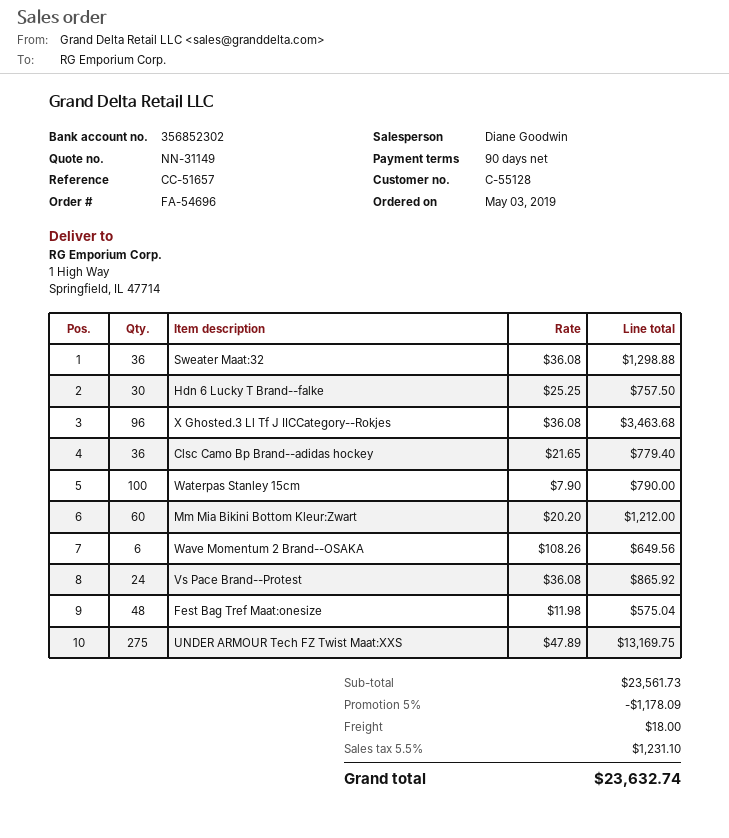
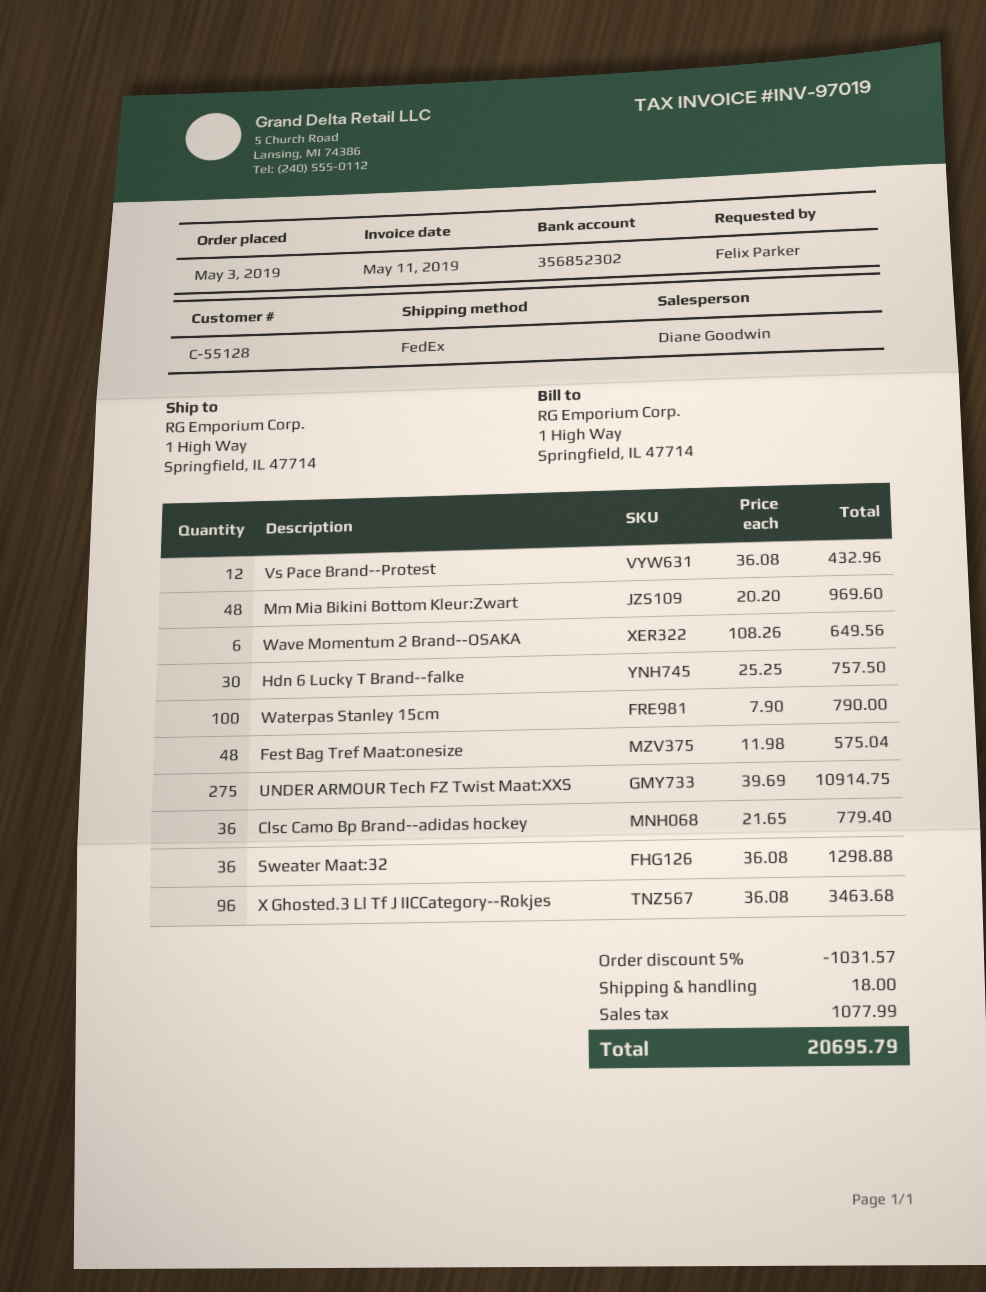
Mm Mia Bikini Bottom Kleur:Zwart: 60 x 20.20 = 1212.00 -> 48 x 20.20 = 969.60
Vs Pace Brand--Protest: 24 x 36.08 = 865.92 -> 12 x 36.08 = 432.96
UNDER ARMOUR Tech FZ Twist Maat:XXS: 275 x 47.89 = 13169.75 -> 275 x 39.69 = 10914.75
discount: 5% = 1178.09 -> 5% = 1031.57
tax: 1231.10 -> 1077.99
total: 23632.74 -> 20695.79

